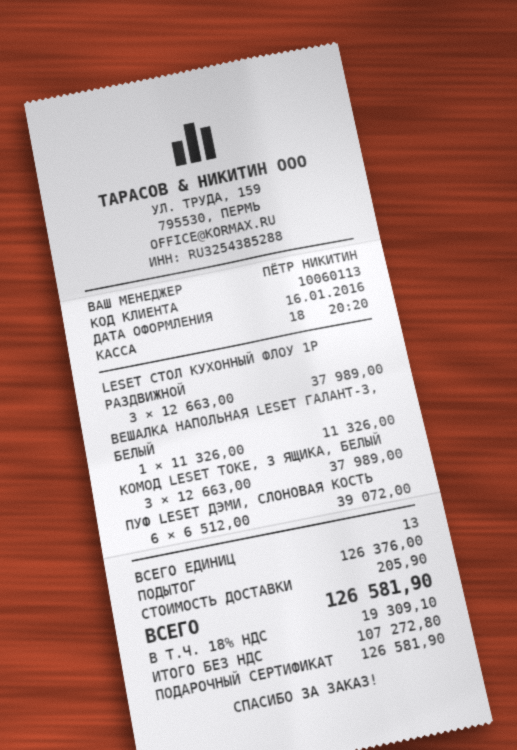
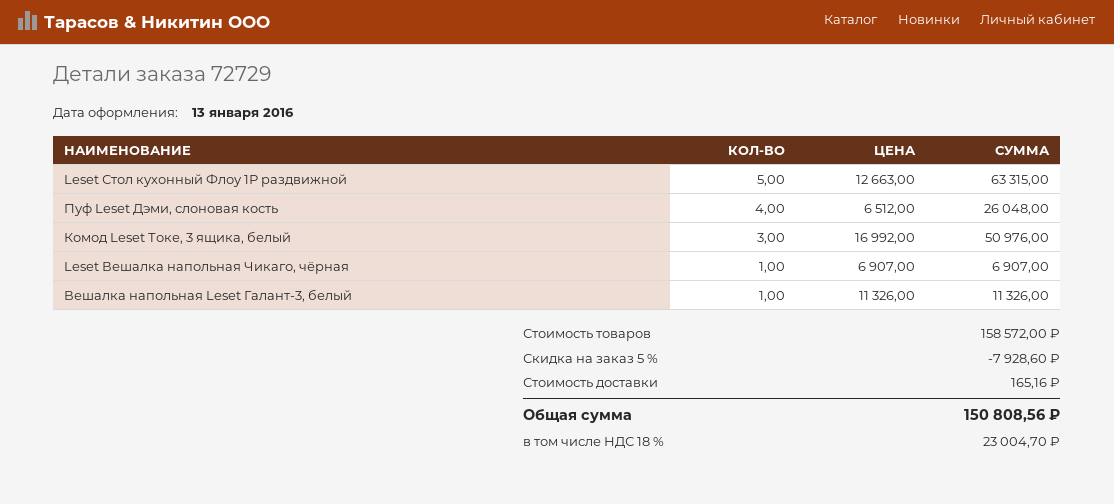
order date: 2016-01-16 -> 2016-01-13
LESET СТОЛ КУХОННЫЙ ФЛОУ 1Р РАЗДВИЖНОЙ: 3 x 12663.00 = 37989.00 -> 5 x 12663.00 = 63315.00
КОМОД LESET ТОКЕ, 3 ЯЩИКА, БЕЛЫЙ: 3 x 12663.00 = 37989.00 -> 3 x 16992.00 = 50976.00
ПУФ LESET ДЭМИ, СЛОНОВАЯ КОСТЬ: 6 x 6512.00 = 39072.00 -> 4 x 6512.00 = 26048.00
Leset Вешалка напольная Чикаго, чёрная: none -> 1 x 6907.00 = 6907.00
subtotal: 126376.00 -> 158572.00
discount: none -> 5% = 7928.60
shipping: 205.90 -> 165.16
tax: 18% = 19309.10 -> 18% = 23004.70
total: 126581.90 -> 150808.56

